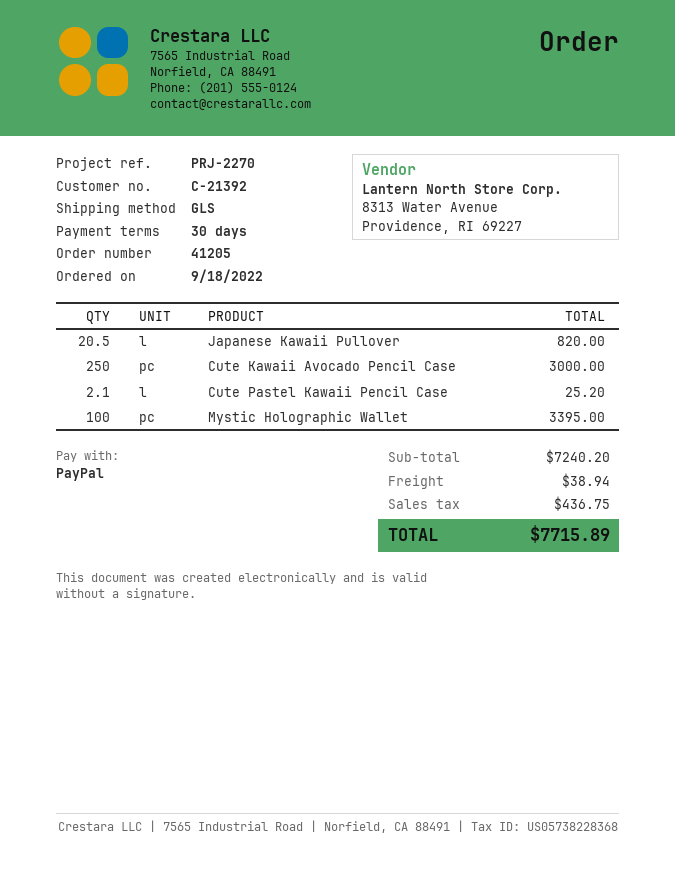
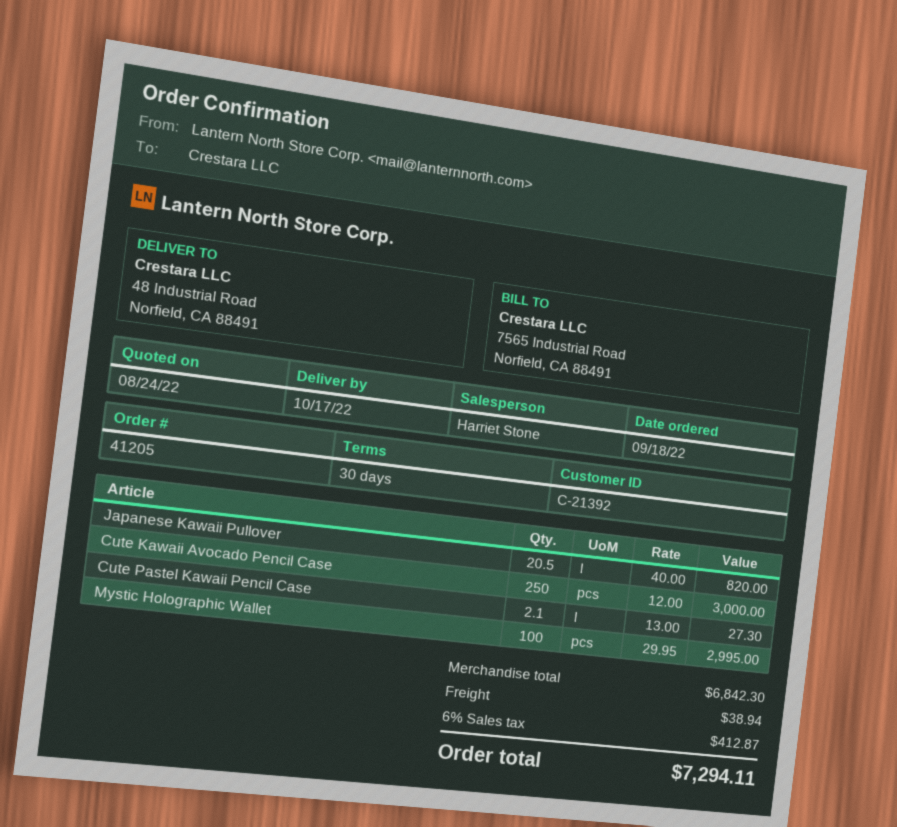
Cute Pastel Kawaii Pencil Case: 2.1 for 25.20 -> 2.1 for 27.30
Mystic Holographic Wallet: 100 for 3395.00 -> 100 for 2995.00
subtotal: 7240.20 -> 6842.30
tax: 436.75 -> 412.87
total: 7715.89 -> 7294.11

